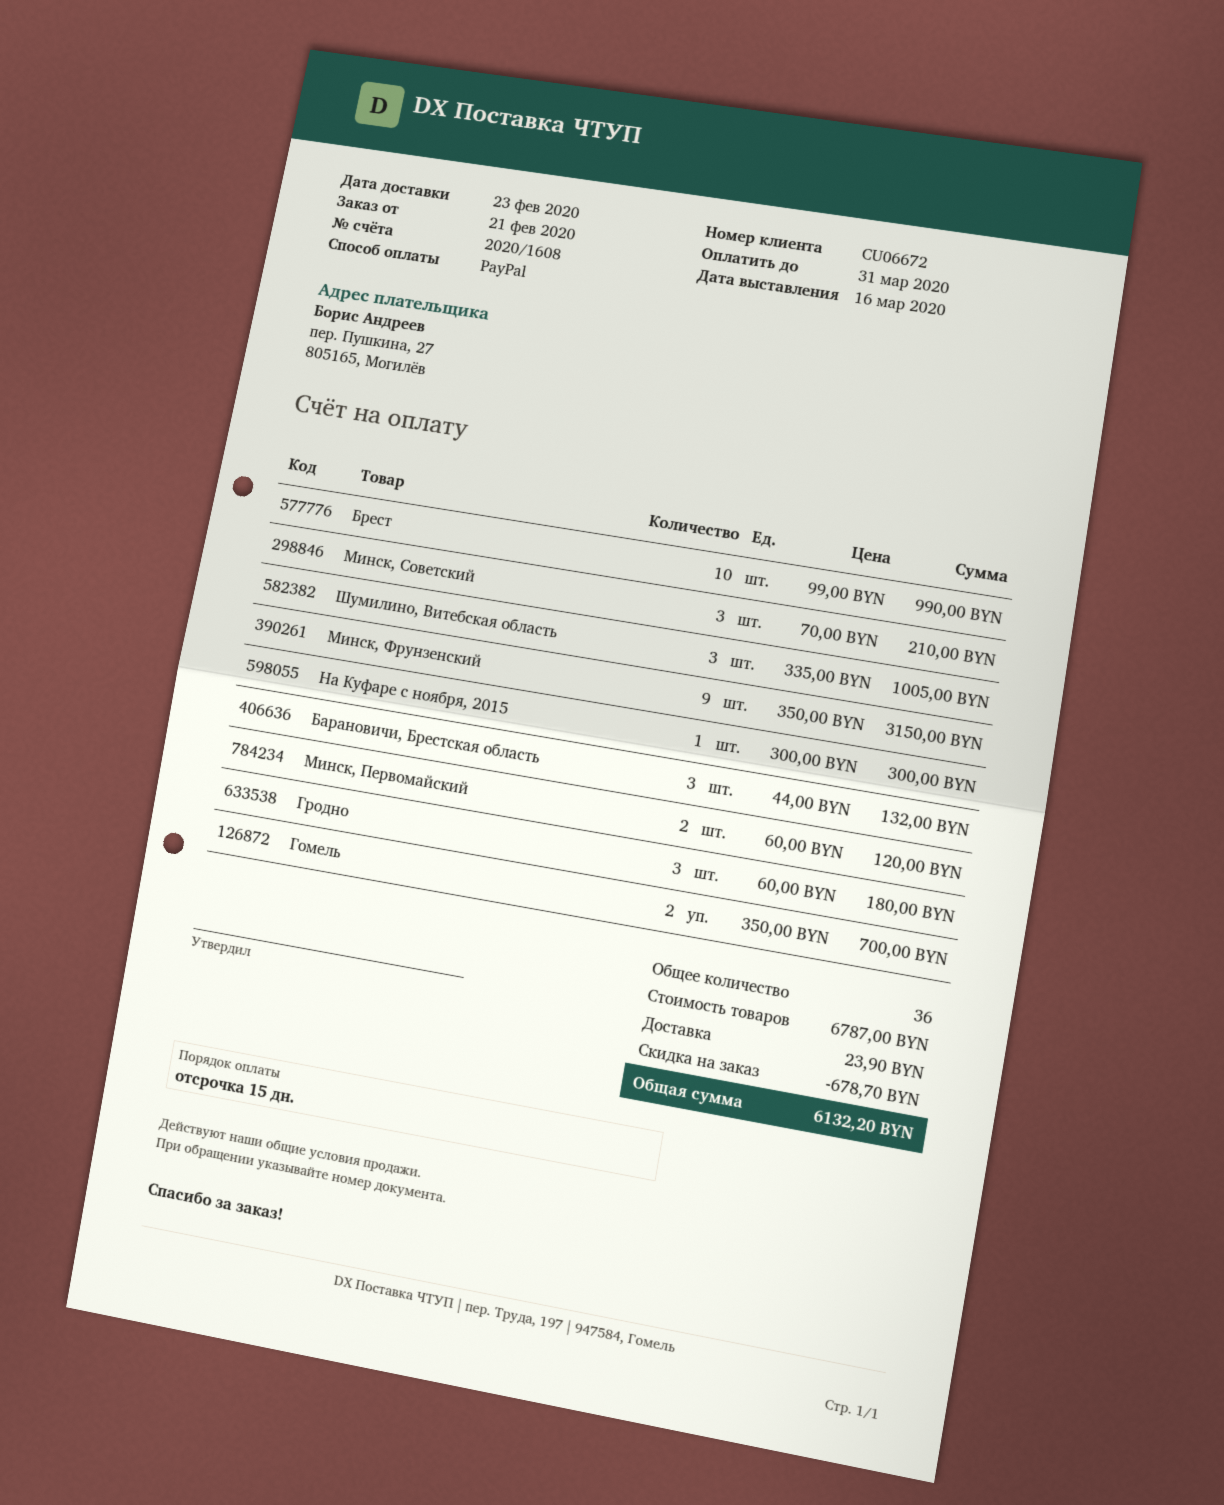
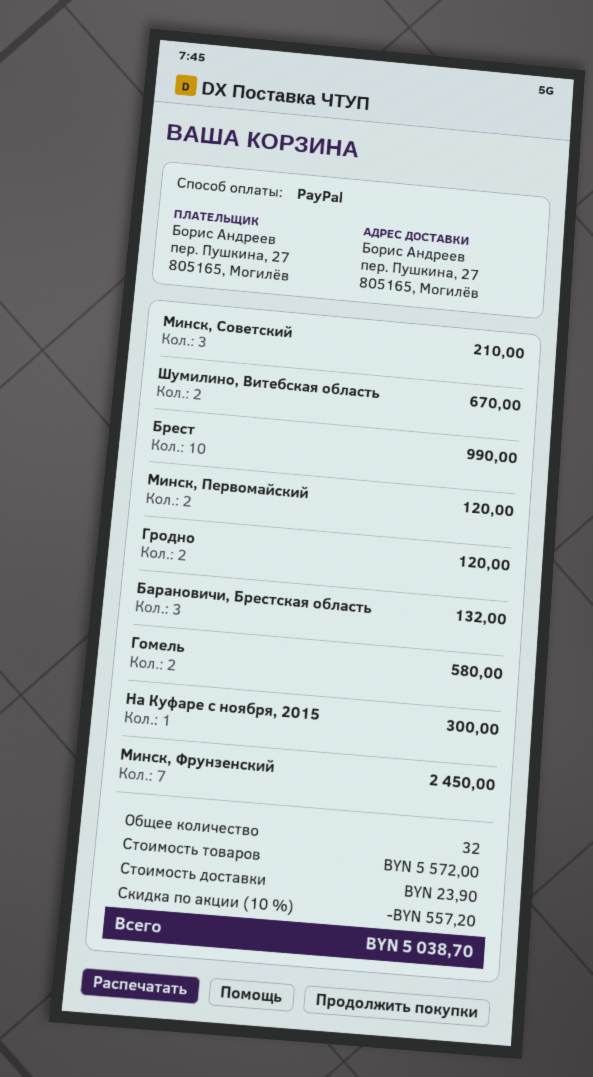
Шумилино, Витебская область: 3 for 1005.00 -> 2 for 670.00
Минск, Фрунзенский: 9 for 3150.00 -> 7 for 2450.00
Гродно: 3 for 180.00 -> 2 for 120.00
Гомель: 2 for 700.00 -> 2 for 580.00
total quantity: 36 -> 32
subtotal: 6787.00 -> 5572.00
discount: 678.70 -> 557.20
total: 6132.20 -> 5038.70

